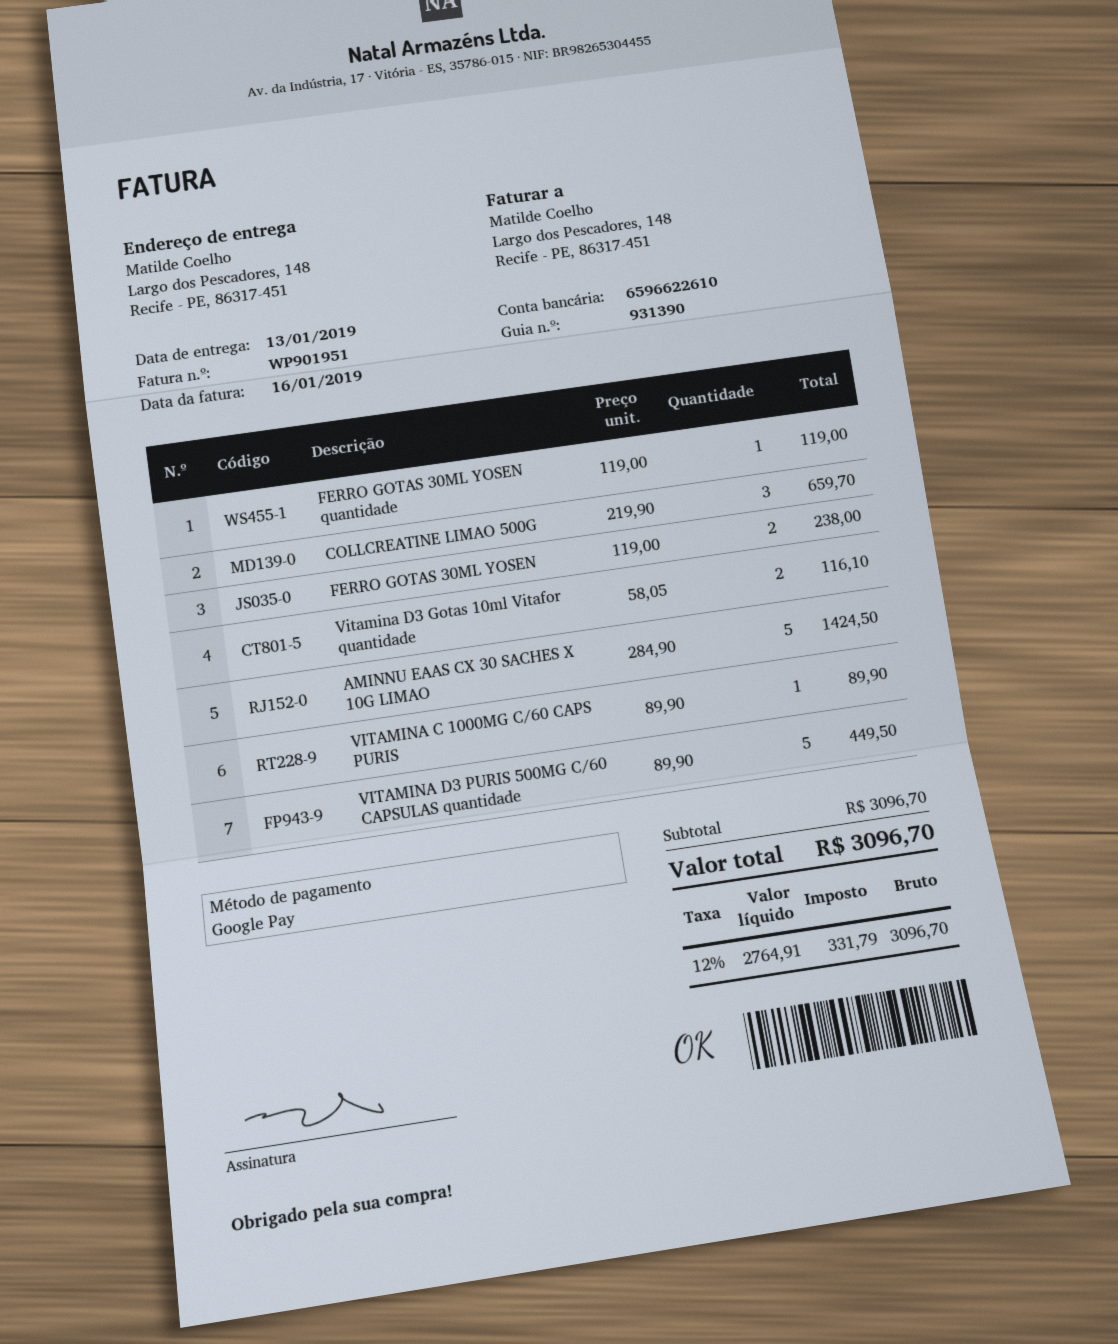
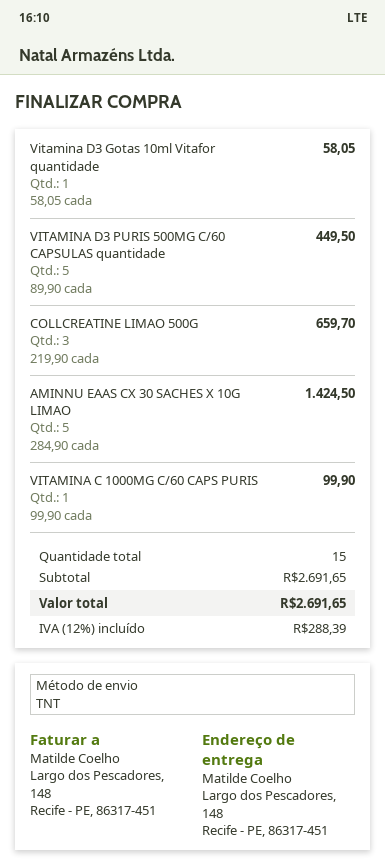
FERRO GOTAS 30ML YOSEN quantidade: 1 x 119.00 = 119.00 -> none
FERRO GOTAS 30ML YOSEN: 2 x 119.00 = 238.00 -> none
Vitamina D3 Gotas 10ml Vitafor quantidade: 2 x 58.05 = 116.10 -> 1 x 58.05 = 58.05
VITAMINA C 1000MG C/60 CAPS PURIS: 1 x 89.90 = 89.90 -> 1 x 99.90 = 99.90
subtotal: 3096.70 -> 2691.65
tax: 12% = 331.79 -> 12% = 288.39
total: 3096.70 -> 2691.65

